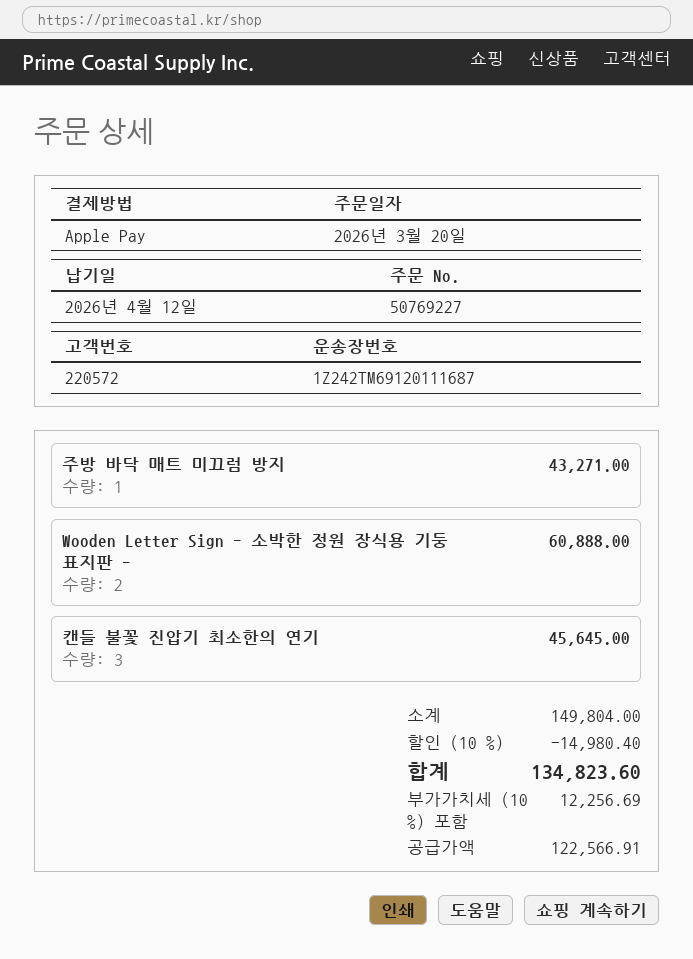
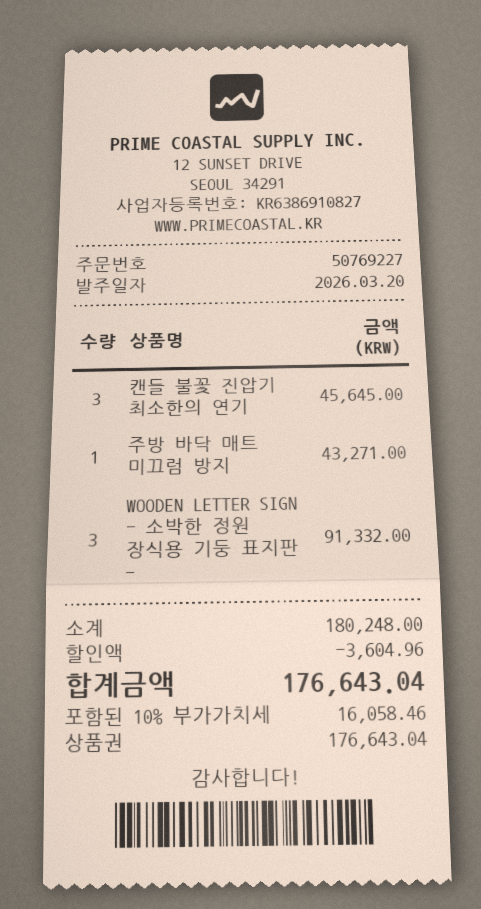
payment method: Apple Pay -> gift card
Wooden Letter Sign - 소박한 정원 장식용 기둥 표지판 -: 2 for 60888.00 -> 3 for 91332.00
subtotal: 149804.00 -> 180248.00
discount: 14980.40 -> 3604.96
tax: 10% = 12256.69 -> 10% = 16058.46
total: 134823.60 -> 176643.04

